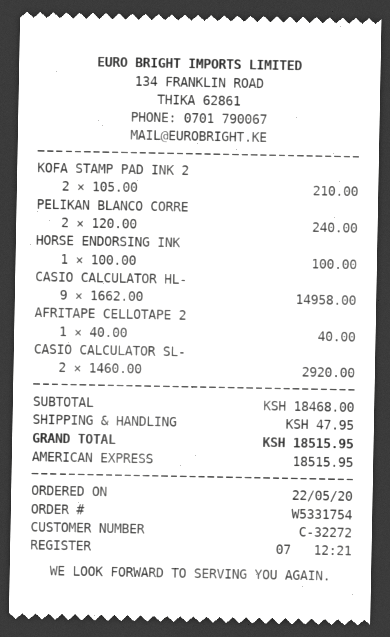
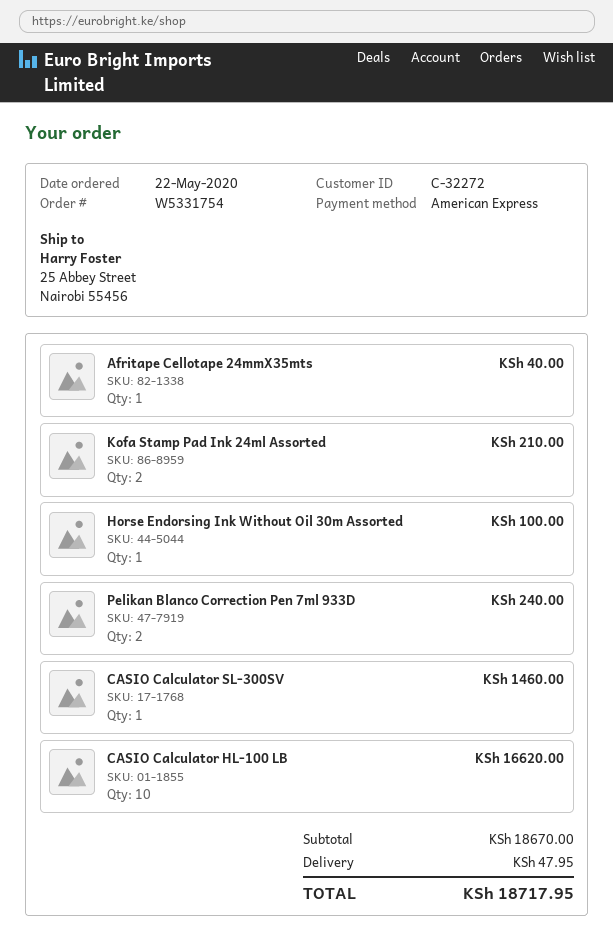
CASIO CALCULATOR HL-: 9 for 14958.00 -> 10 for 16620.00
CASIO CALCULATOR SL-: 2 for 2920.00 -> 1 for 1460.00
subtotal: 18468.00 -> 18670.00
total: 18515.95 -> 18717.95

